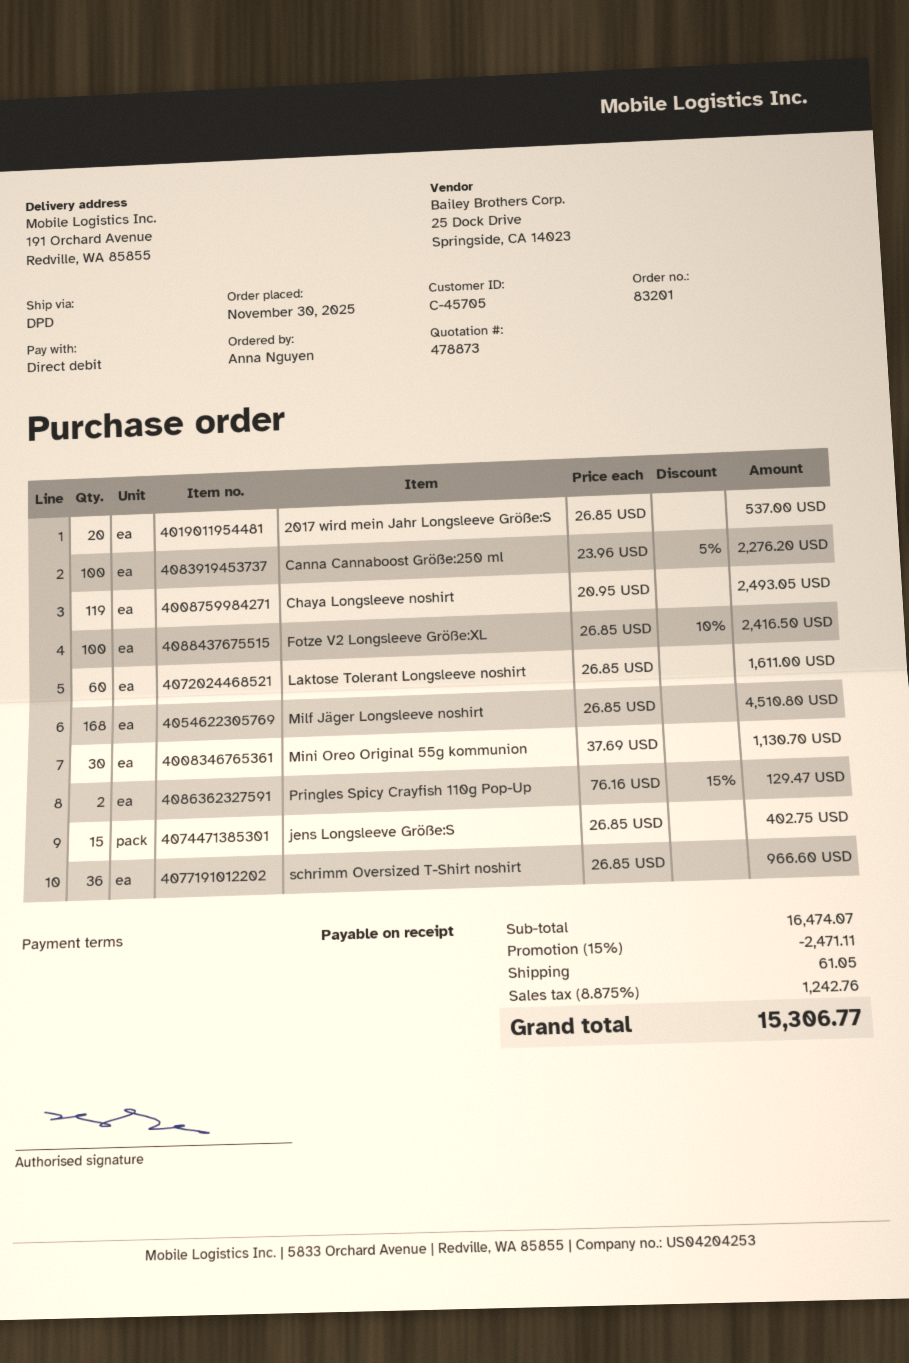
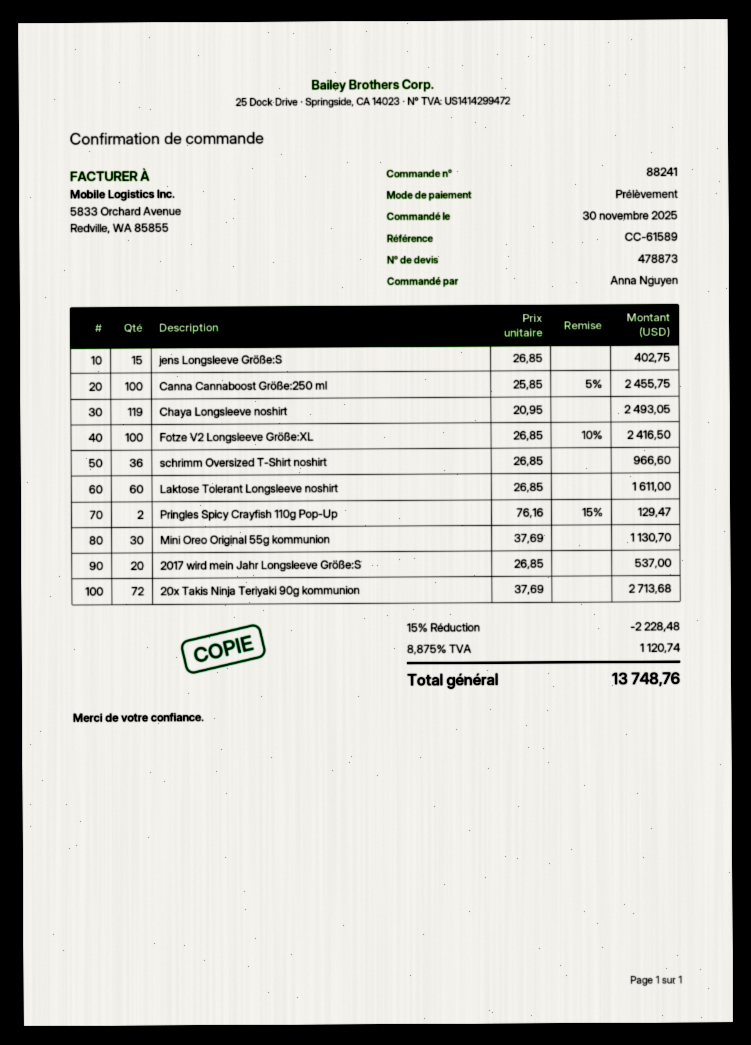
order number: 83201 -> 88241
Canna Cannaboost Größe:250 ml: 100 x 23.96 - 5% = 2276.20 -> 100 x 25.85 - 5% = 2455.75
Milf Jäger Longsleeve noshirt: 168 x 26.85 = 4510.80 -> none
20x Takis Ninja Teriyaki 90g kommunion: none -> 72 x 37.69 = 2713.68
discount: 15% = 2471.11 -> 15% = 2228.48
shipping: 61.05 -> none
tax: 8.875% = 1242.76 -> 8.875% = 1120.74
total: 15306.77 -> 13748.76

